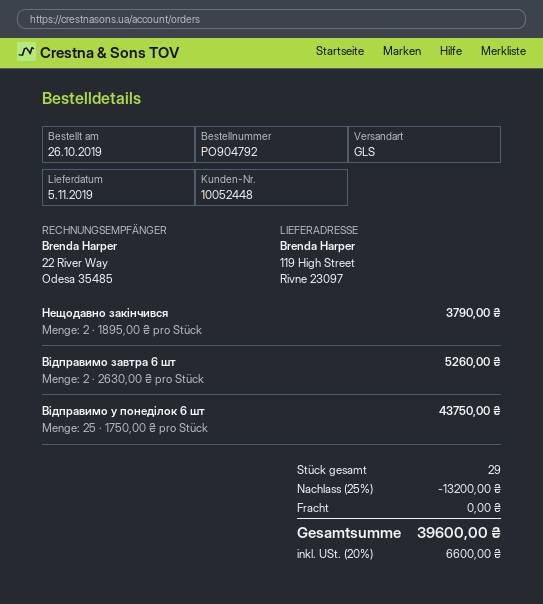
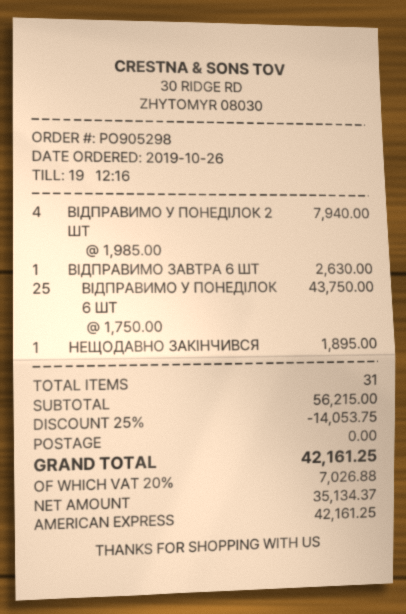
order number: PO904792 -> PO905298
Нещодавно закінчився: 2 x 1895.00 = 3790.00 -> 1 x 1895.00 = 1895.00
Відправимо завтра 6 шт: 2 x 2630.00 = 5260.00 -> 1 x 2630.00 = 2630.00
ВІДПРАВИМО У ПОНЕДІЛОК 2 ШТ: none -> 4 x 1985.00 = 7940.00
total quantity: 29 -> 31
discount: 25% = 13200.00 -> 25% = 14053.75
tax: 20% = 6600.00 -> 20% = 7026.88
total: 39600.00 -> 42161.25

